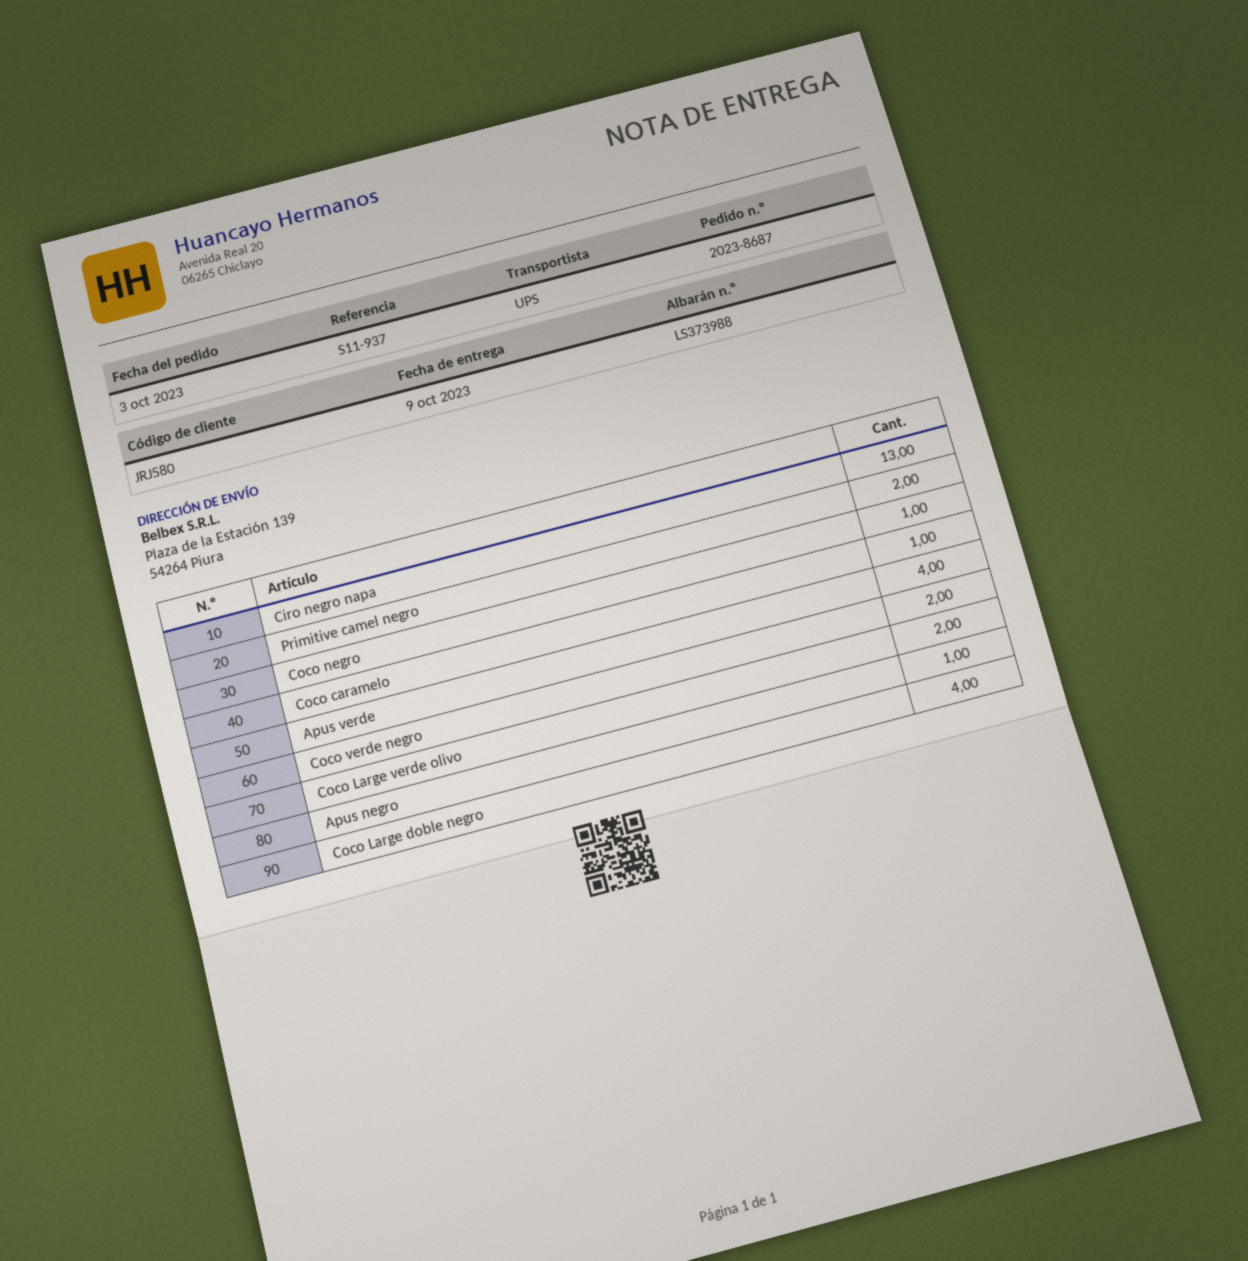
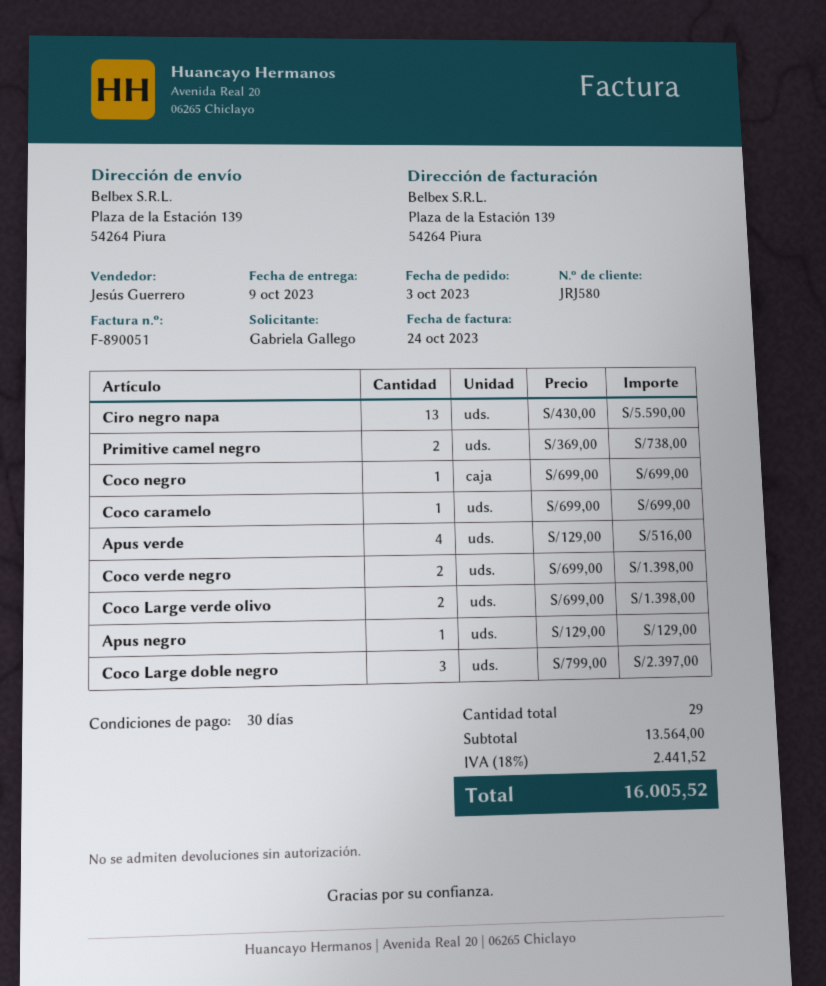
Coco Large doble negro: 4 -> 3

